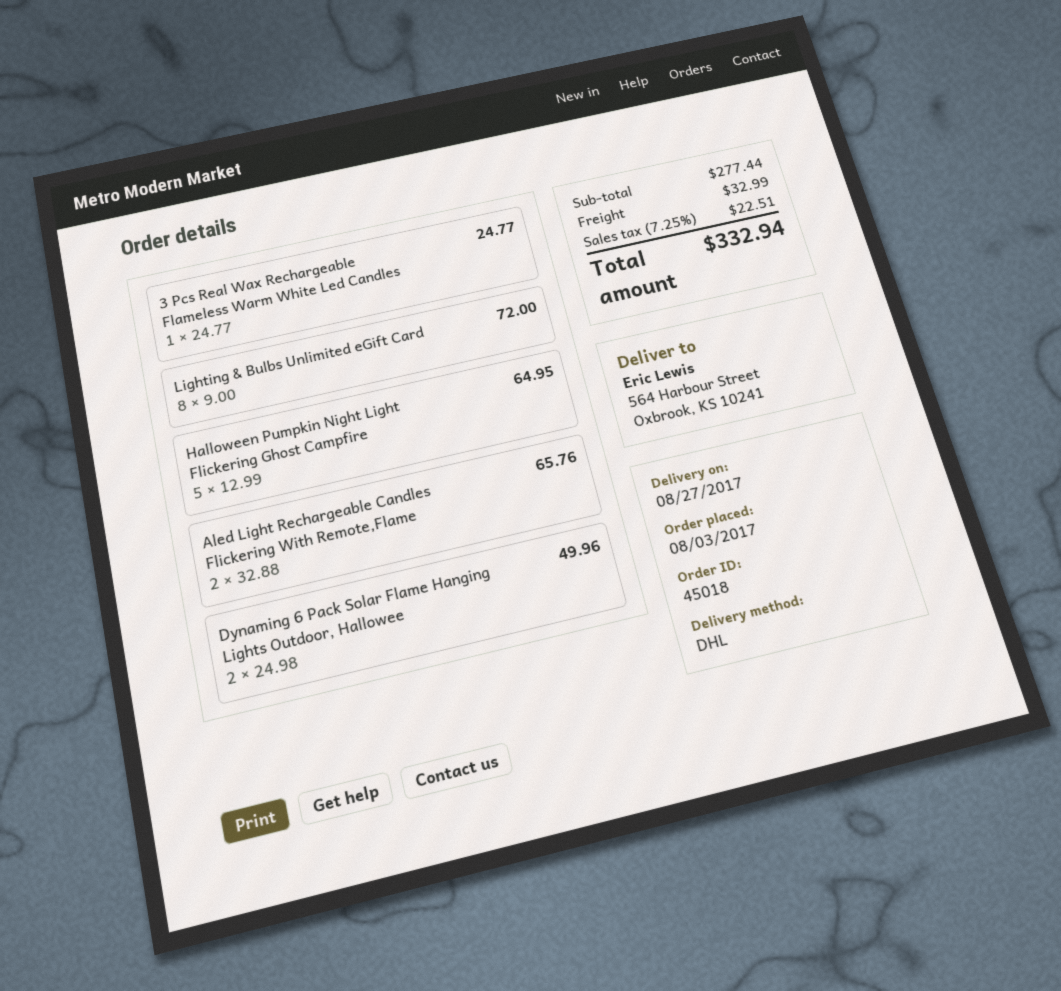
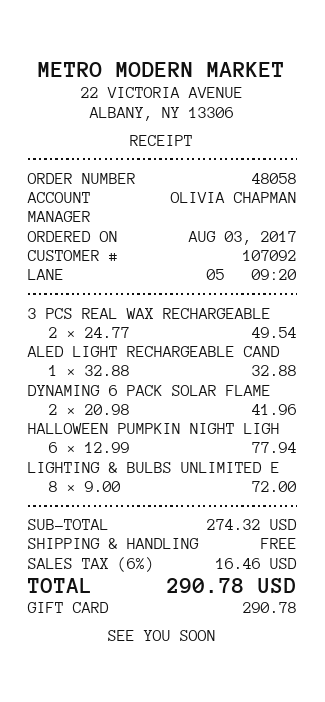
order number: 45018 -> 48058
3 Pcs Real Wax Rechargeable Flameless Warm White Led Candles: 1 x 24.77 = 24.77 -> 2 x 24.77 = 49.54
Halloween Pumpkin Night Light Flickering Ghost Campfire: 5 x 12.99 = 64.95 -> 6 x 12.99 = 77.94
Aled Light Rechargeable Candles Flickering With Remote,Flame: 2 x 32.88 = 65.76 -> 1 x 32.88 = 32.88
Dynaming 6 Pack Solar Flame Hanging Lights Outdoor, Hallowee: 2 x 24.98 = 49.96 -> 2 x 20.98 = 41.96
subtotal: 277.44 -> 274.32
shipping: 32.99 -> 0.00
tax: 7.25% = 22.51 -> 6% = 16.46
total: 332.94 -> 290.78

